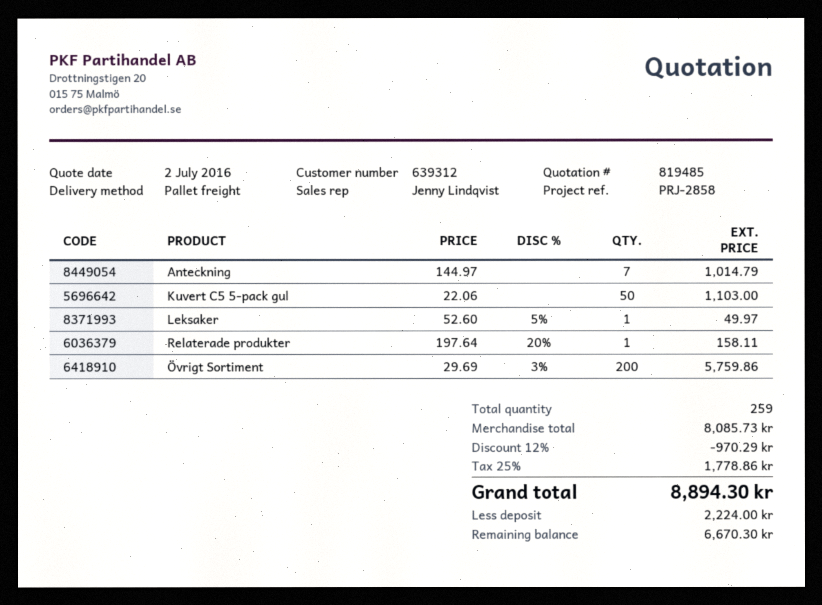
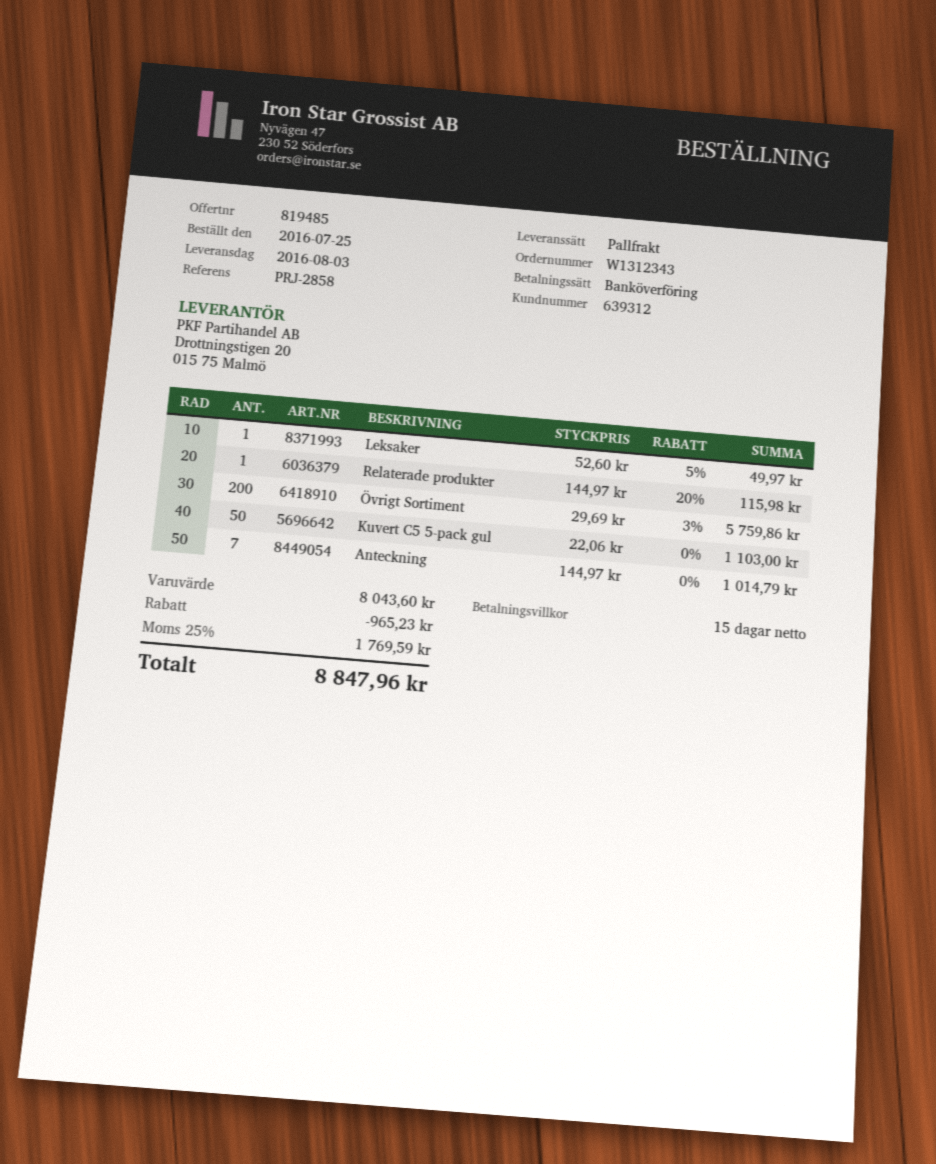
Relaterade produkter: 1 x 197.64 - 20% = 158.11 -> 1 x 144.97 - 20% = 115.98
subtotal: 8085.73 -> 8043.60
discount: 970.29 -> 965.23
tax: 25% = 1778.86 -> 25% = 1769.59
total: 8894.30 -> 8847.96

